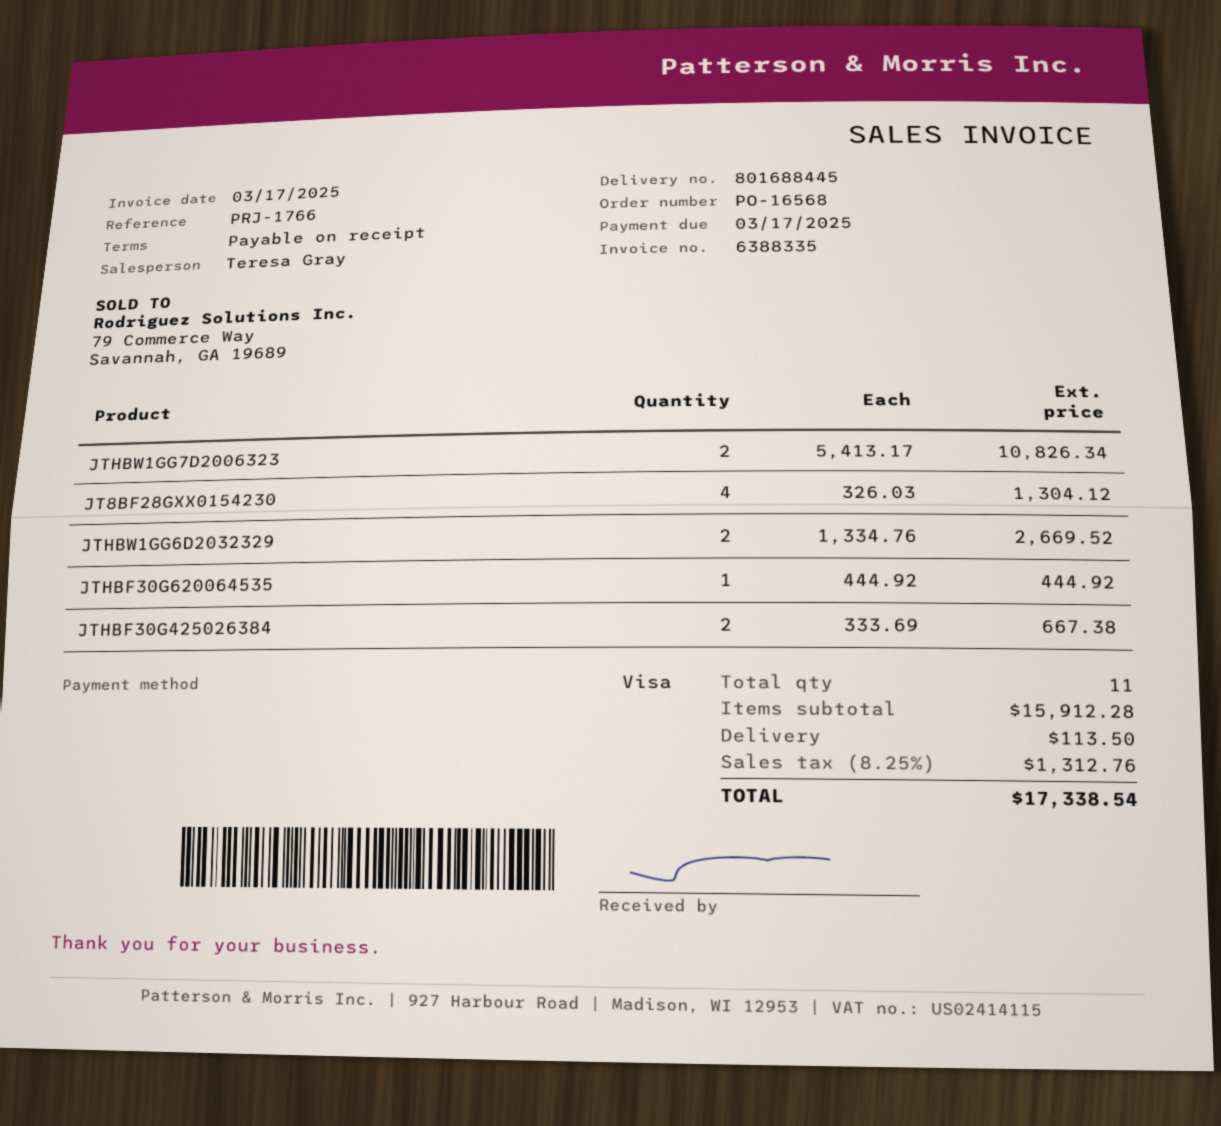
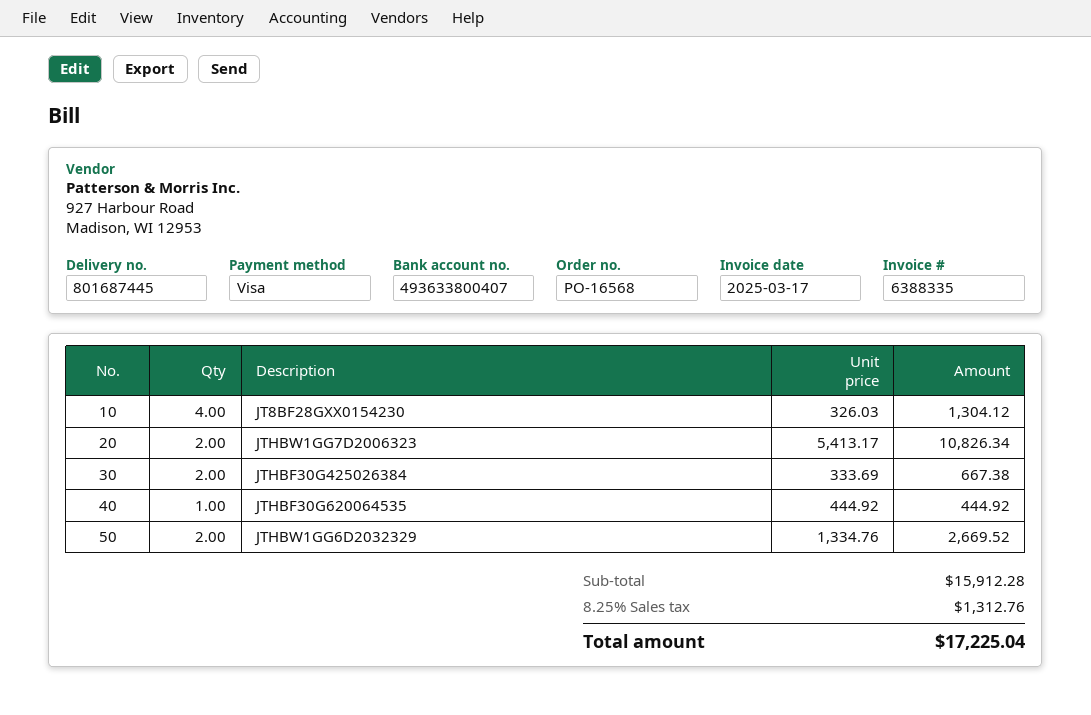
delivery note number: 801688445 -> 801687445
shipping: 113.50 -> none
total: 17338.54 -> 17225.04

